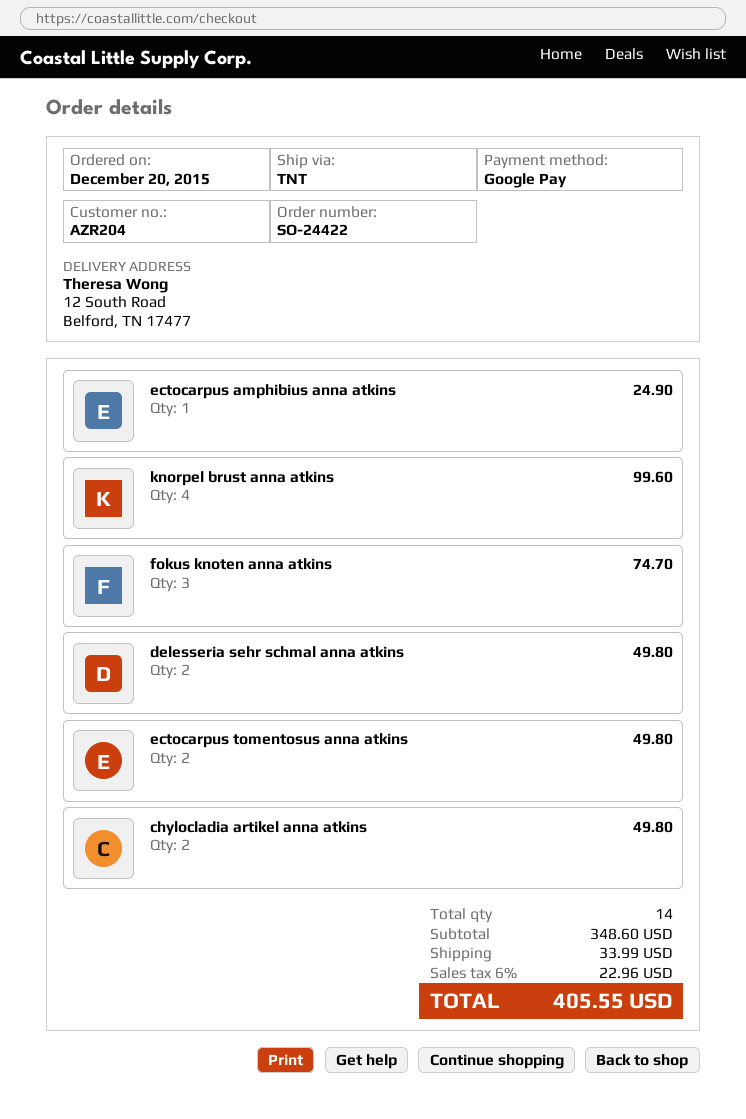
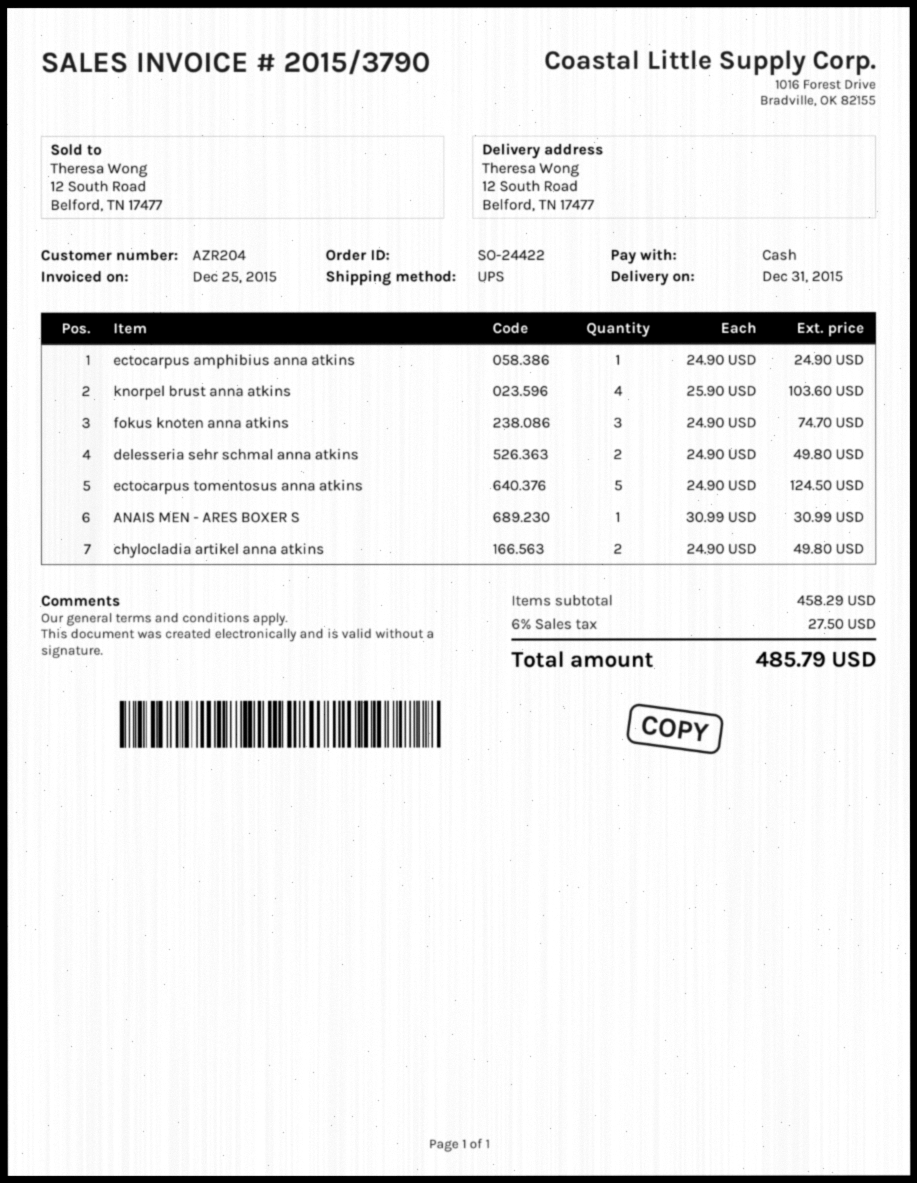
payment method: Google Pay -> cash
shipping method: TNT -> UPS
knorpel brust anna atkins: 4 for 99.60 -> 4 for 103.60
ectocarpus tomentosus anna atkins: 2 for 49.80 -> 5 for 124.50
ANAIS MEN - ARES BOXER S: none -> 1 for 30.99
subtotal: 348.60 -> 458.29
shipping: 33.99 -> none
tax: 6% = 22.96 -> 6% = 27.50
total: 405.55 -> 485.79

